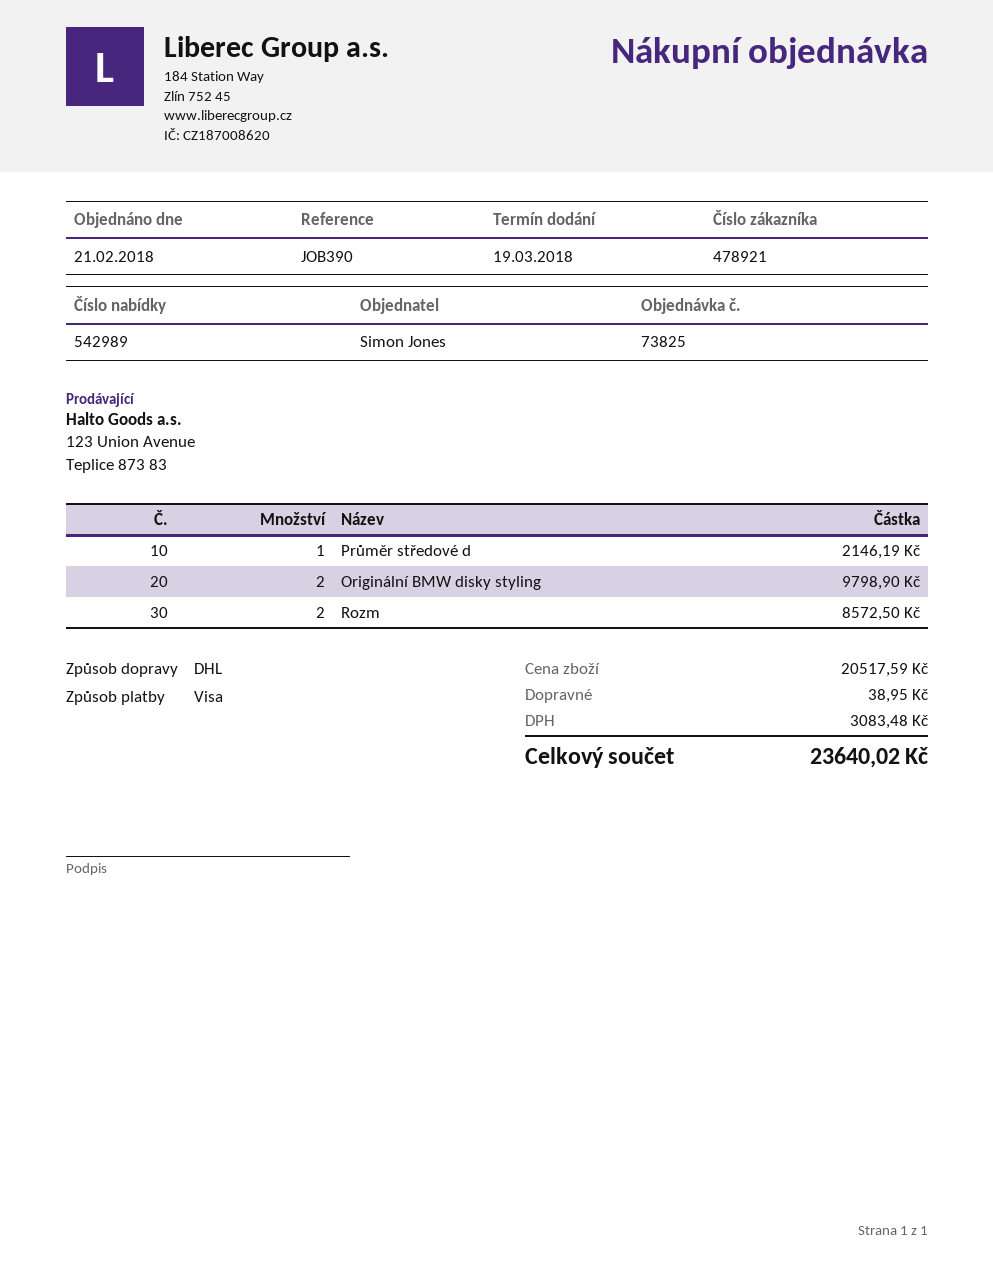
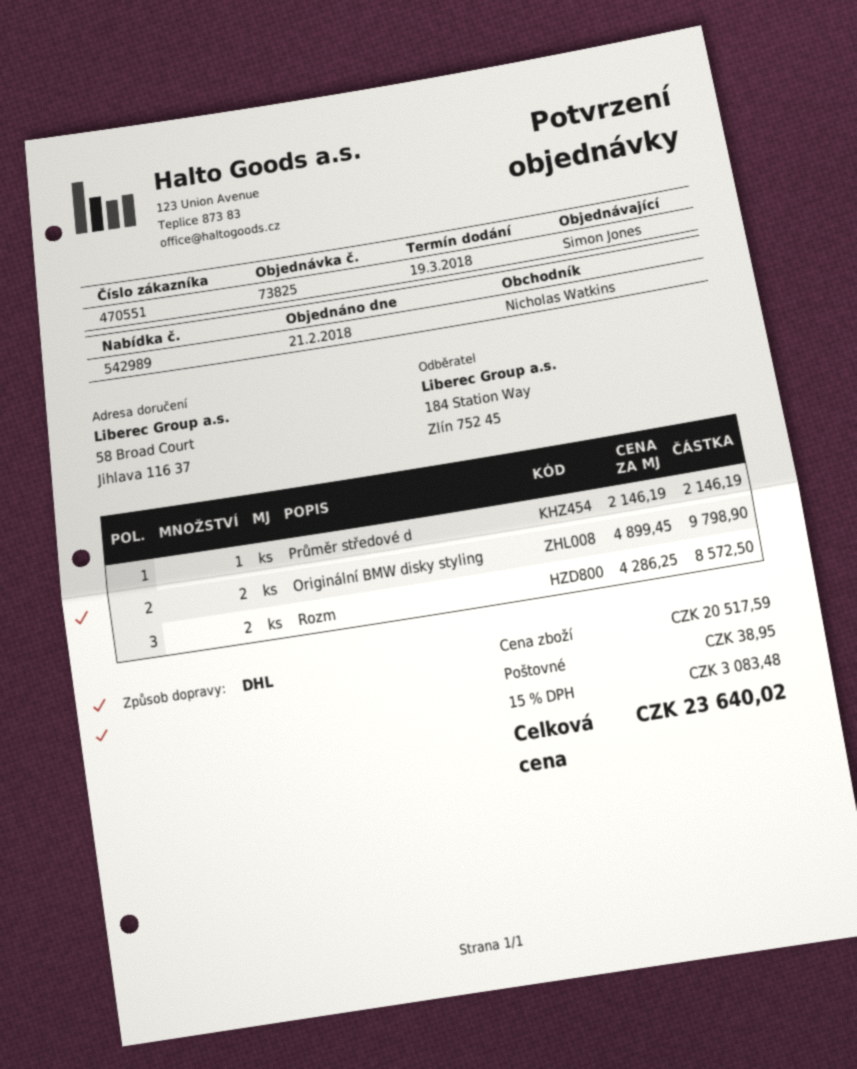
customer number: 478921 -> 470551

